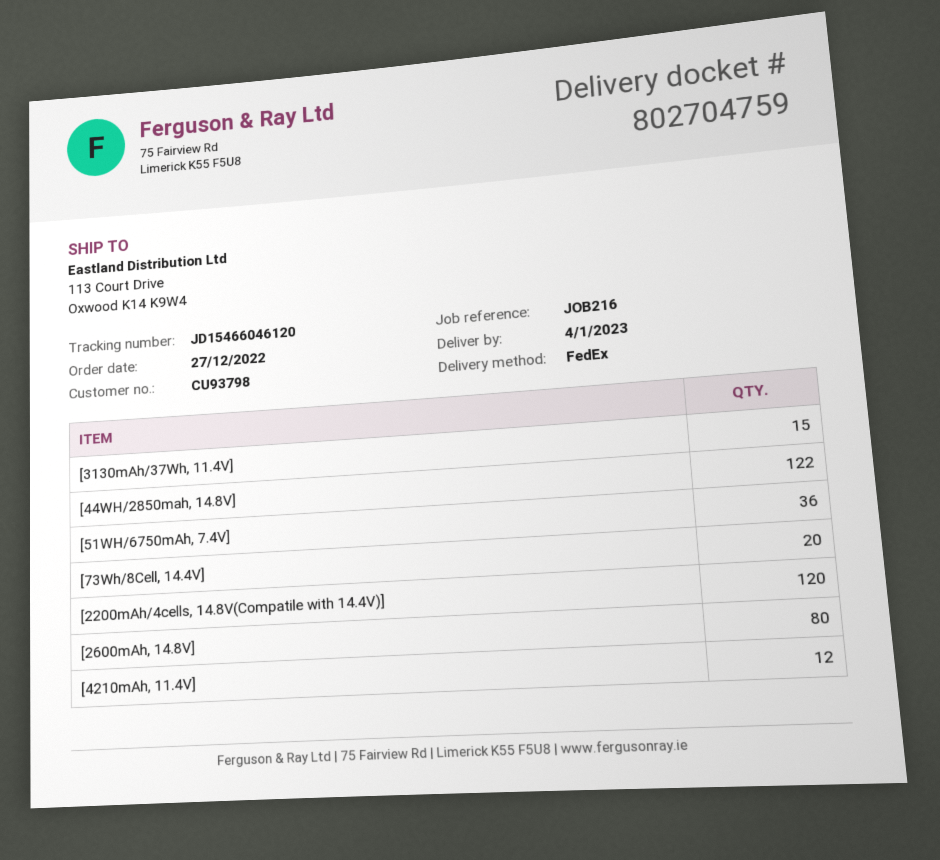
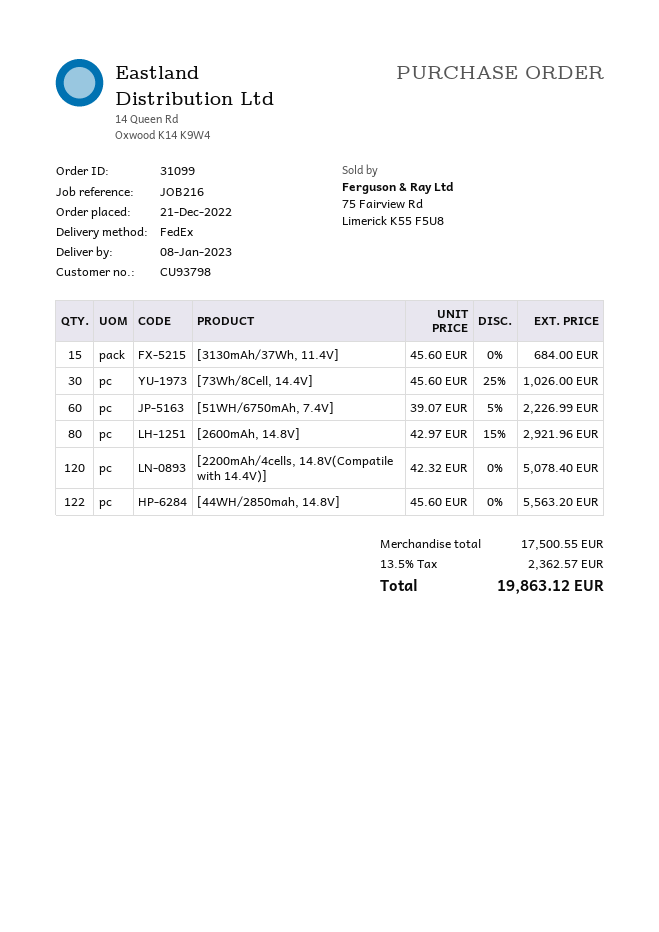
order date: 2022-12-27 -> 2022-12-21
delivery date: 2023-01-04 -> 2023-01-08
[51WH/6750mAh, 7.4V]: 36 -> 60
[73Wh/8Cell, 14.4V]: 20 -> 30
[4210mAh, 11.4V]: 12 -> none

